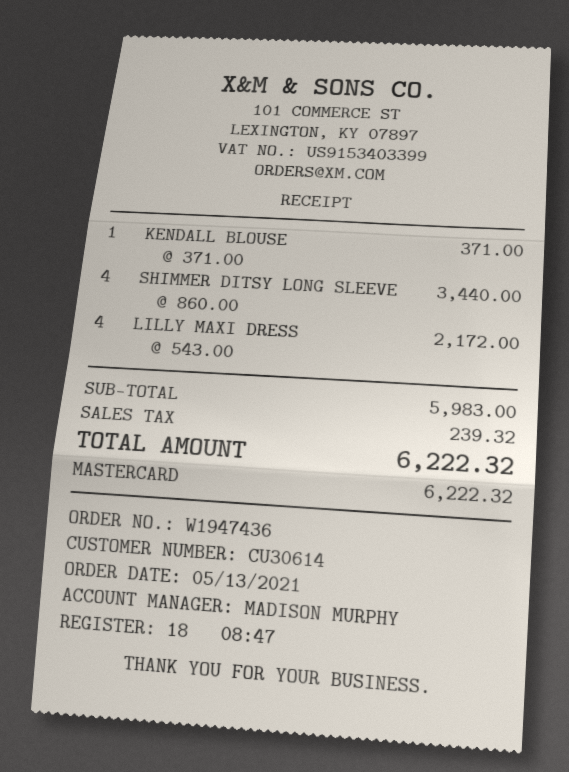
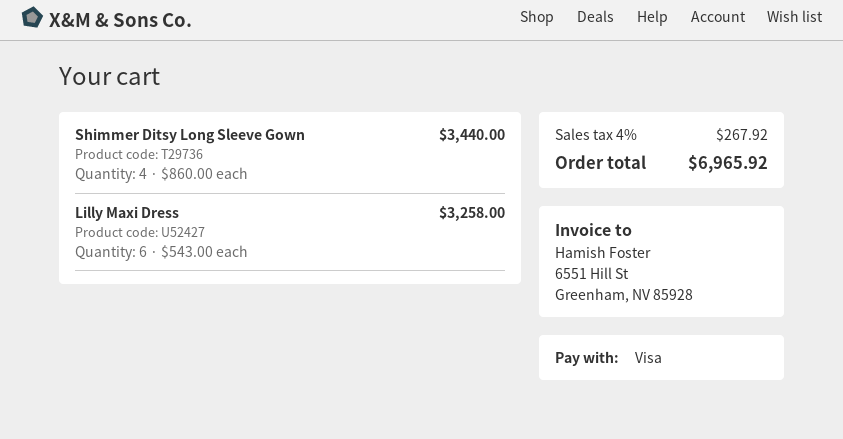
payment method: Mastercard -> Visa
KENDALL BLOUSE: 1 x 371.00 = 371.00 -> none
LILLY MAXI DRESS: 4 x 543.00 = 2172.00 -> 6 x 543.00 = 3258.00
tax: 239.32 -> 267.92
total: 6222.32 -> 6965.92

